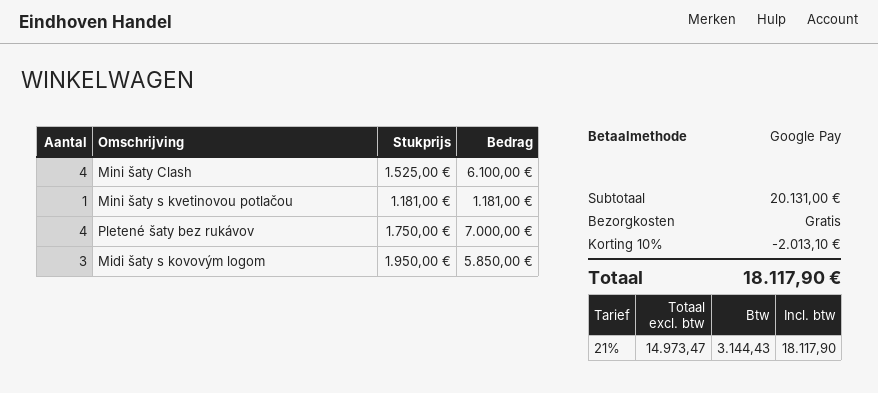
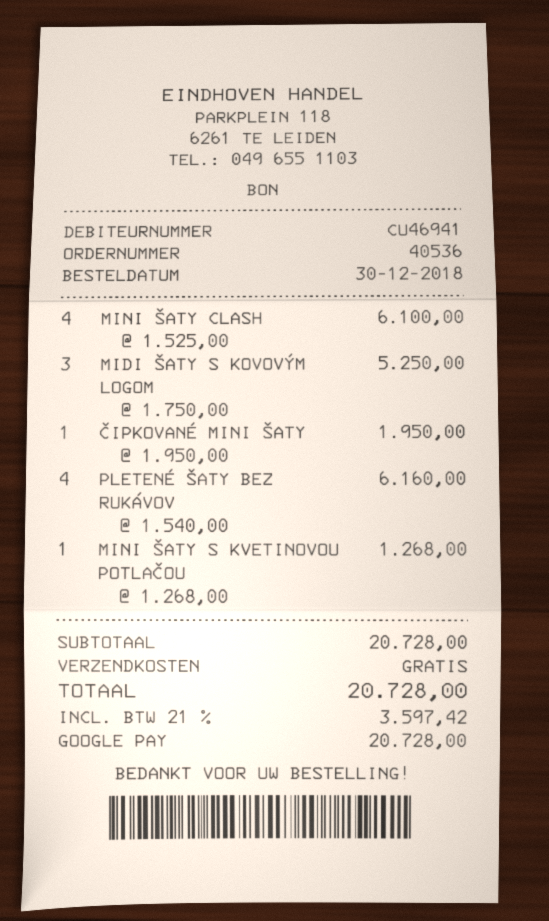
Mini šaty s kvetinovou potlačou: 1 x 1181.00 = 1181.00 -> 1 x 1268.00 = 1268.00
Pletené šaty bez rukávov: 4 x 1750.00 = 7000.00 -> 4 x 1540.00 = 6160.00
Midi šaty s kovovým logom: 3 x 1950.00 = 5850.00 -> 3 x 1750.00 = 5250.00
ČIPKOVANÉ MINI ŠATY: none -> 1 x 1950.00 = 1950.00
subtotal: 20131.00 -> 20728.00
discount: 10% = 2013.10 -> none
tax: 21% = 3144.43 -> 21% = 3597.42
total: 18117.90 -> 20728.00

